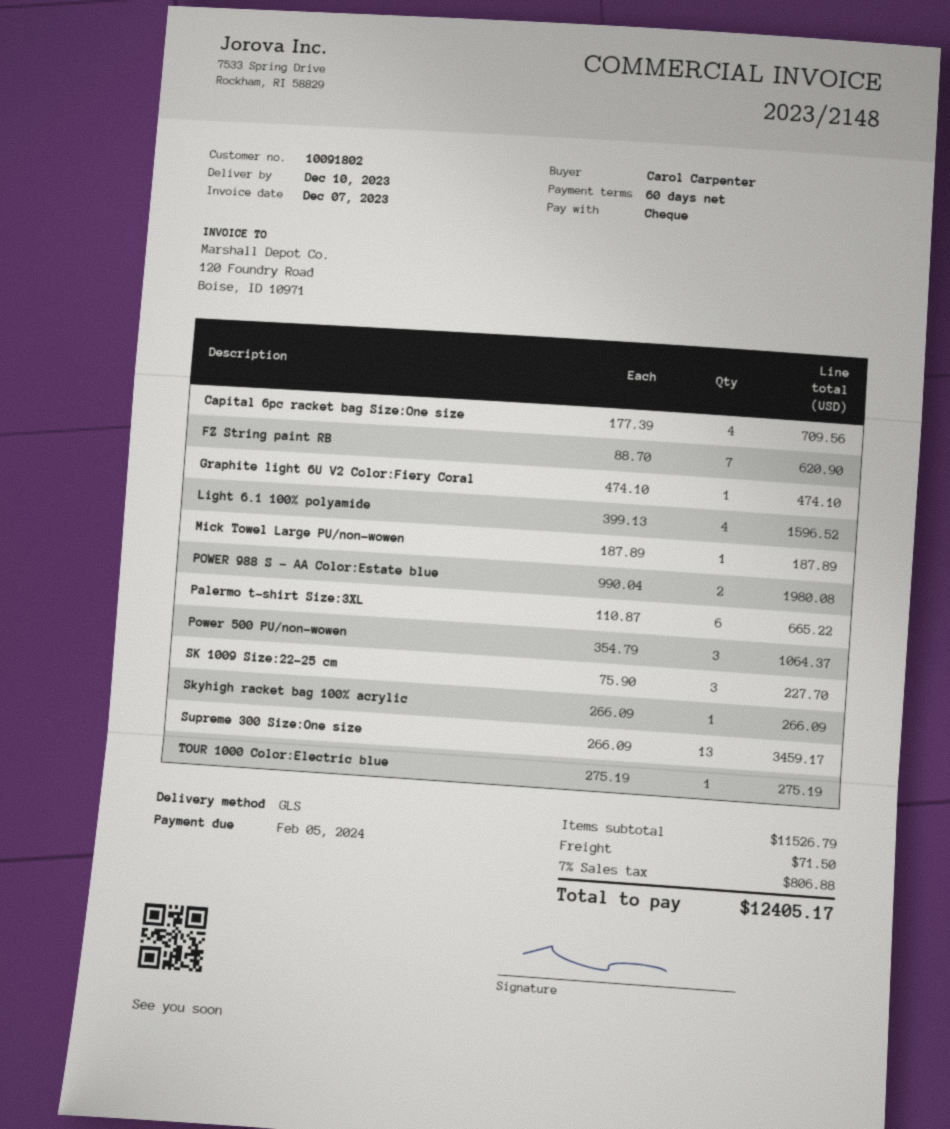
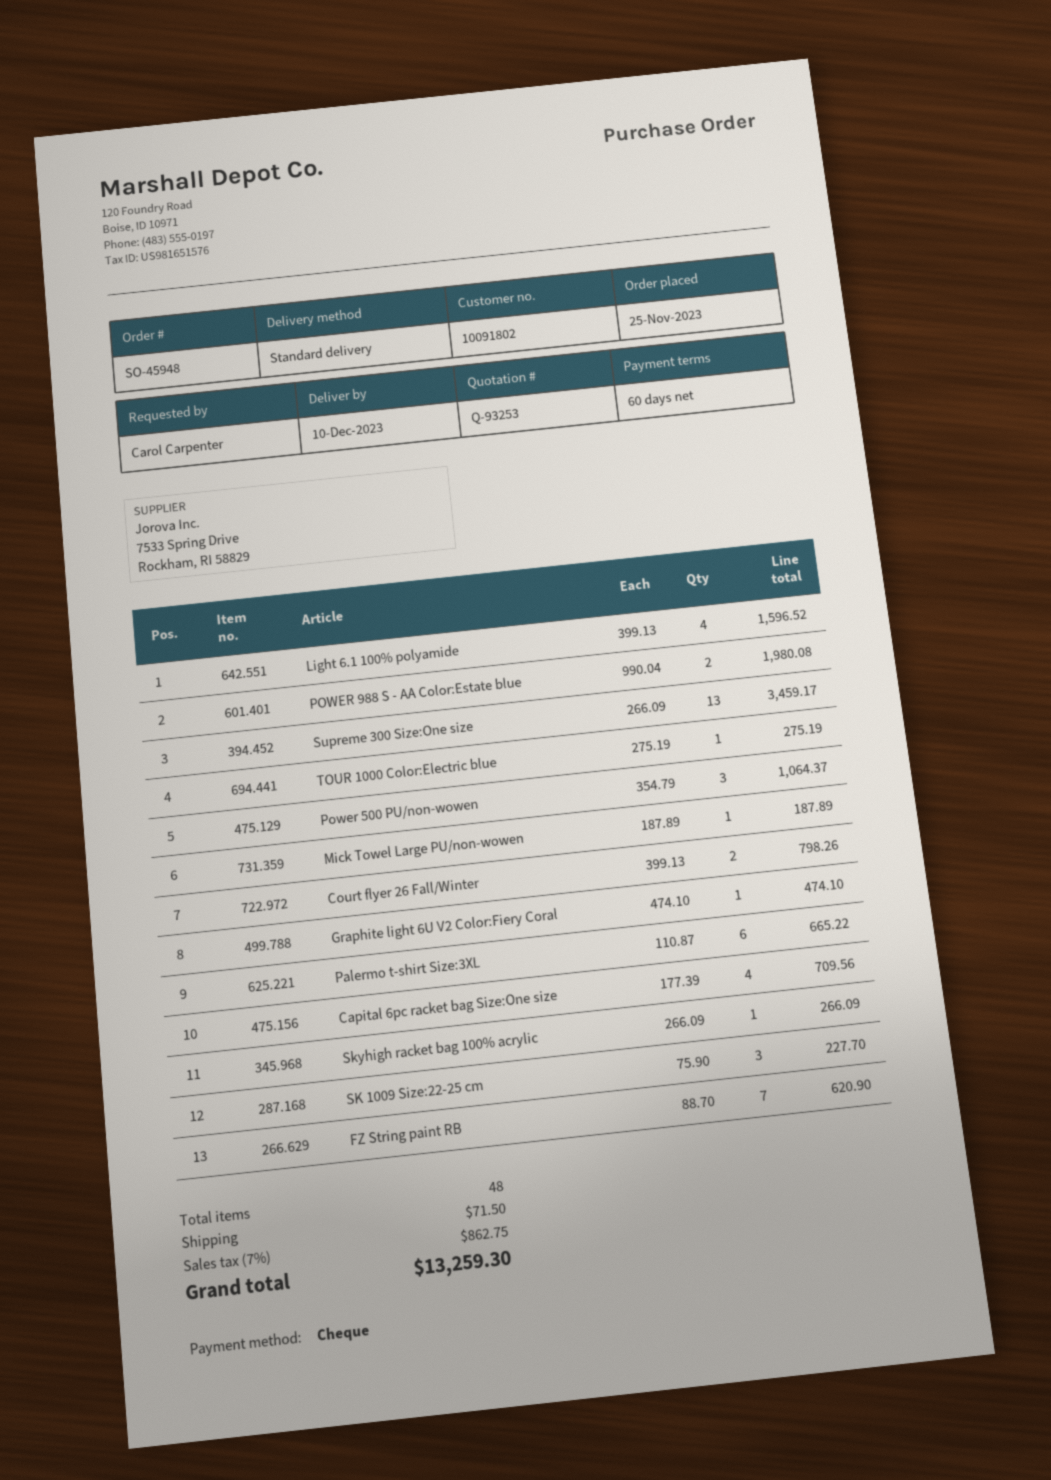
shipping method: GLS -> standard
Court flyer 26 Fall/Winter: none -> 2 x 399.13 = 798.26
tax: 7% = 806.88 -> 7% = 862.75
total: 12405.17 -> 13259.30

